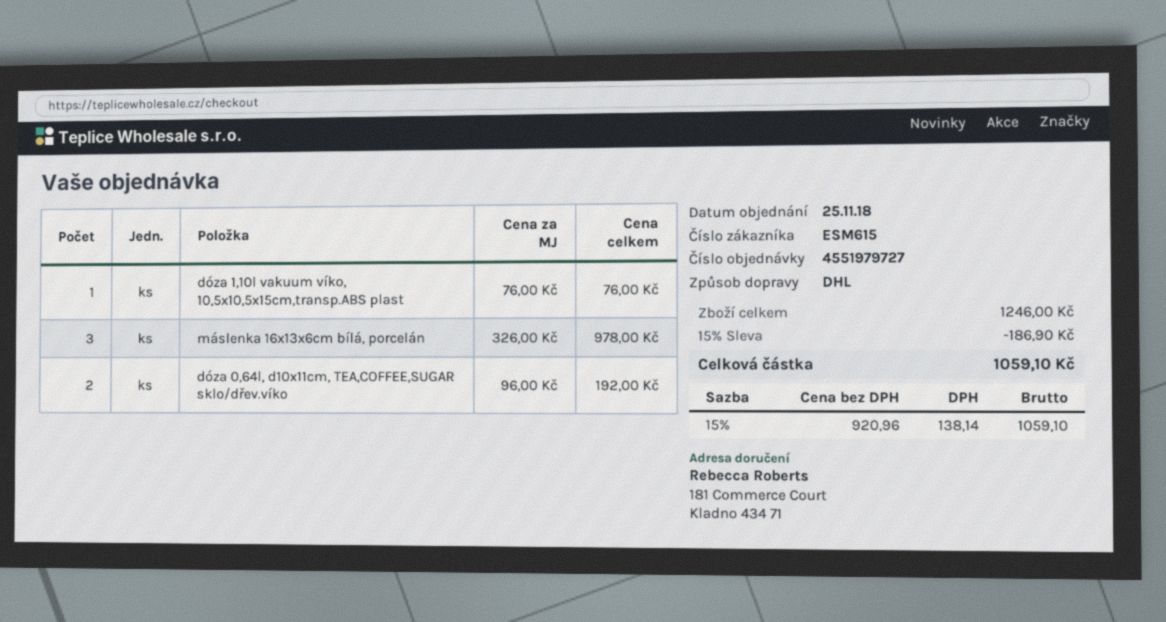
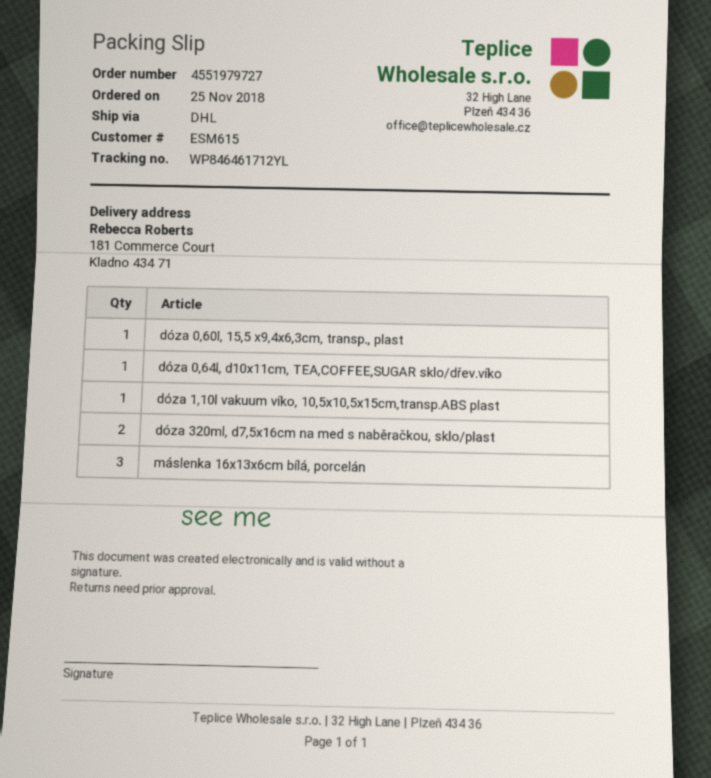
dóza 0,64l, d10x11cm, TEA,COFFEE,SUGAR sklo/dřev.víko: 2 -> 1
dóza 0,60l, 15,5 x9,4x6,3cm, transp., plast: none -> 1
dóza 320ml, d7,5x16cm na med s naběračkou, sklo/plast: none -> 2

